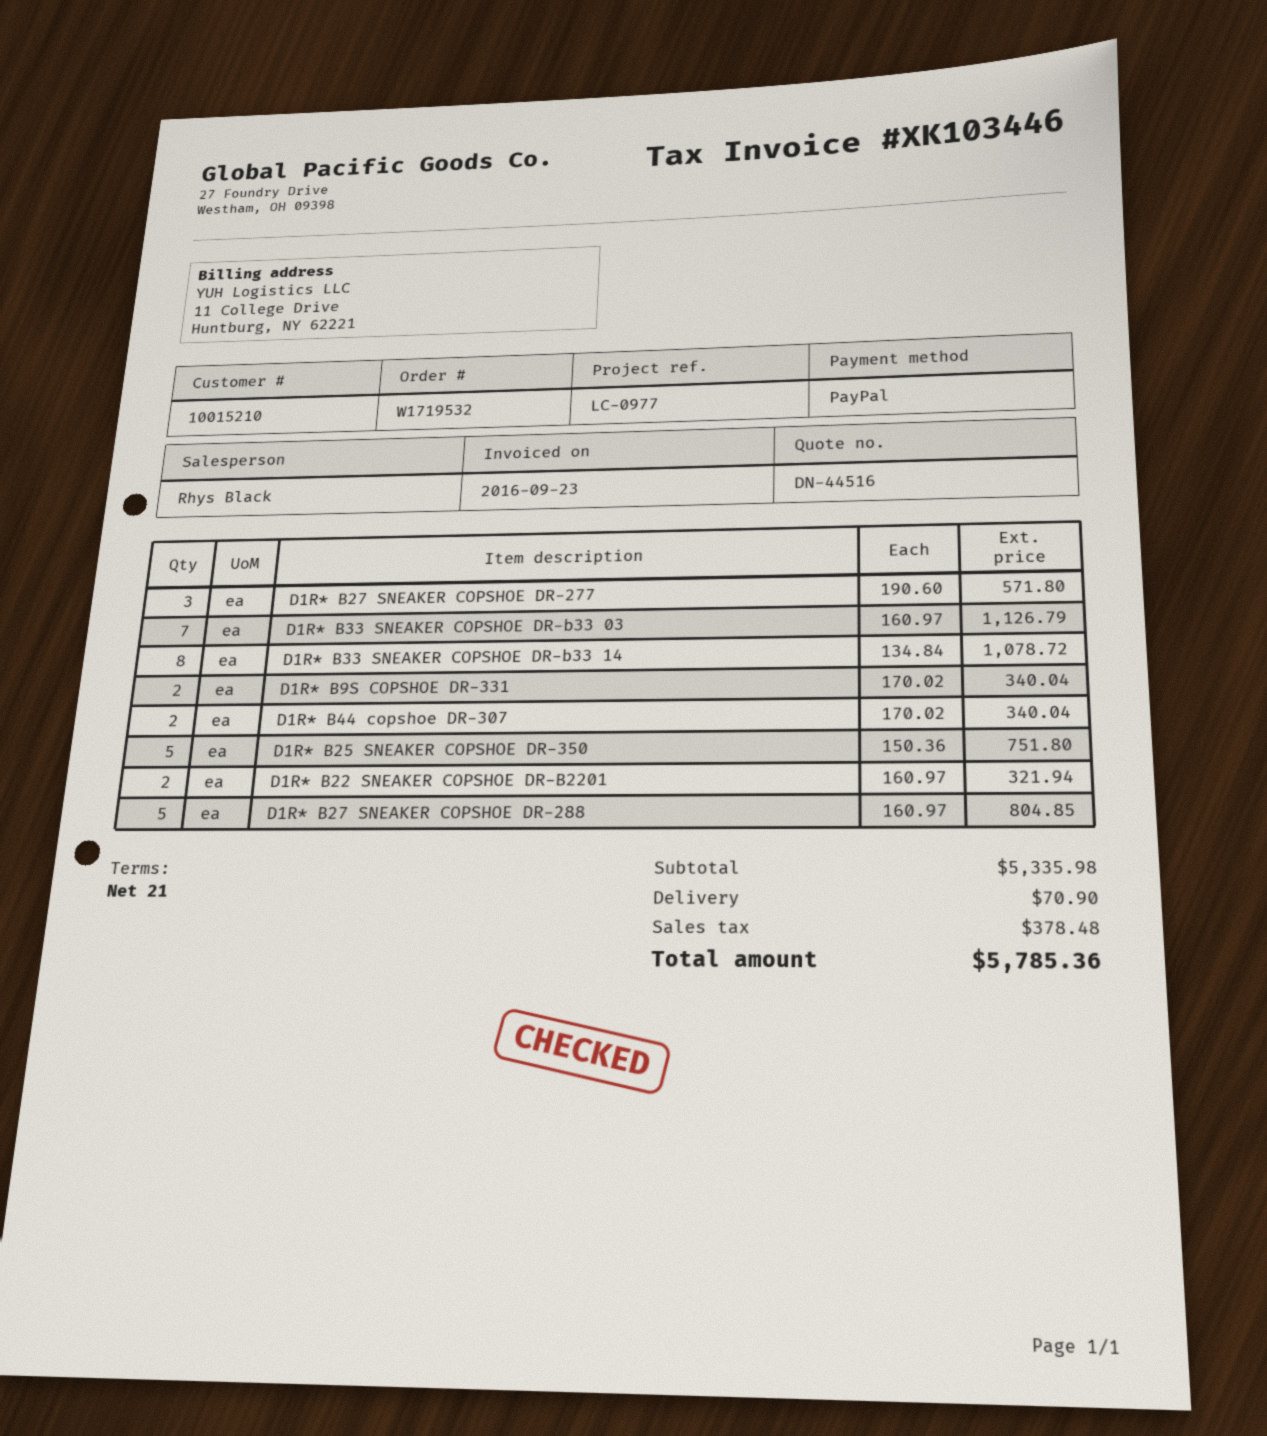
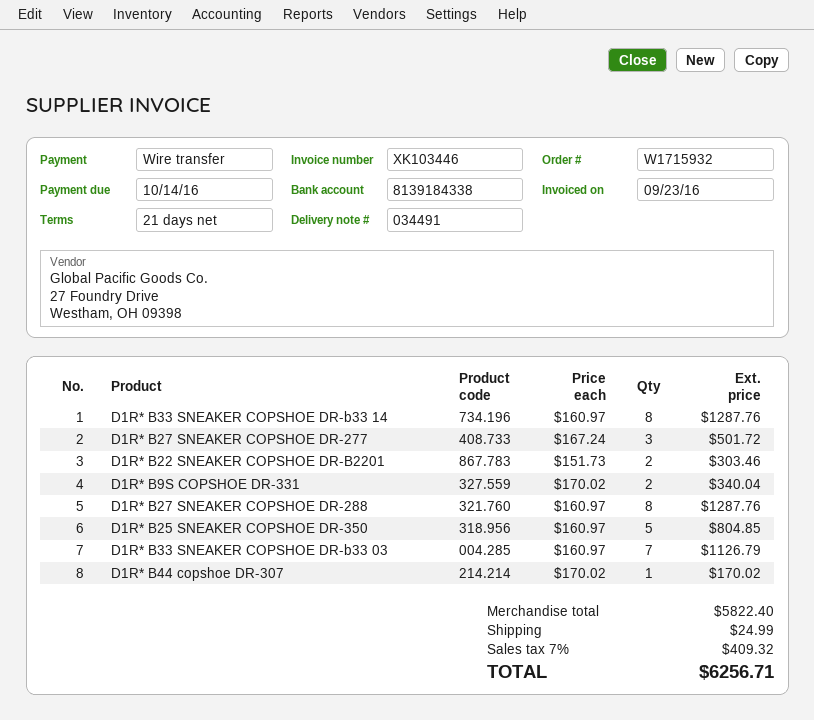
order number: W1719532 -> W1715932
payment method: PayPal -> bank transfer
D1R* B27 SNEAKER COPSHOE DR-277: 3 x 190.60 = 571.80 -> 3 x 167.24 = 501.72
D1R* B33 SNEAKER COPSHOE DR-b33 14: 8 x 134.84 = 1078.72 -> 8 x 160.97 = 1287.76
D1R* B44 copshoe DR-307: 2 x 170.02 = 340.04 -> 1 x 170.02 = 170.02
D1R* B25 SNEAKER COPSHOE DR-350: 5 x 150.36 = 751.80 -> 5 x 160.97 = 804.85
D1R* B22 SNEAKER COPSHOE DR-B2201: 2 x 160.97 = 321.94 -> 2 x 151.73 = 303.46
D1R* B27 SNEAKER COPSHOE DR-288: 5 x 160.97 = 804.85 -> 8 x 160.97 = 1287.76
subtotal: 5335.98 -> 5822.40
shipping: 70.90 -> 24.99
tax: 378.48 -> 409.32
total: 5785.36 -> 6256.71

